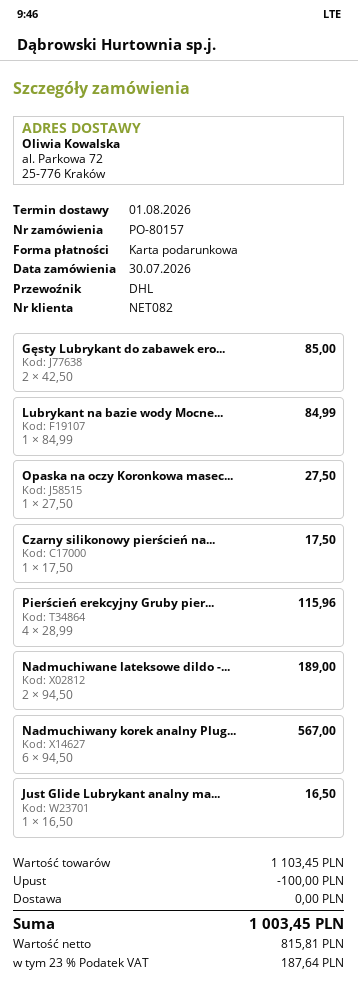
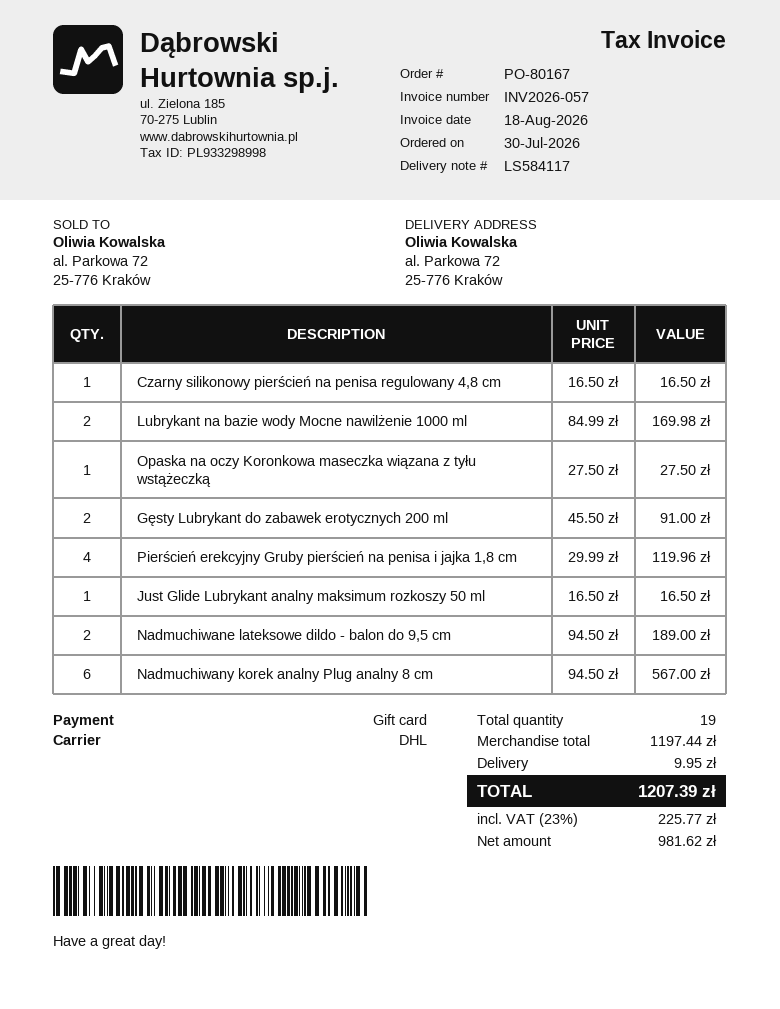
order number: PO-80157 -> PO-80167
Gęsty Lubrykant do zabawek ero...: 2 x 42.50 = 85.00 -> 2 x 45.50 = 91.00
Lubrykant na bazie wody Mocne...: 1 x 84.99 = 84.99 -> 2 x 84.99 = 169.98
Czarny silikonowy pierścień na...: 1 x 17.50 = 17.50 -> 1 x 16.50 = 16.50
Pierścień erekcyjny Gruby pier...: 4 x 28.99 = 115.96 -> 4 x 29.99 = 119.96
subtotal: 1103.45 -> 1197.44
discount: 100.00 -> none
shipping: 0.00 -> 9.95
net: 815.81 -> 981.62
tax: 23% = 187.64 -> 23% = 225.77
total: 1003.45 -> 1207.39

